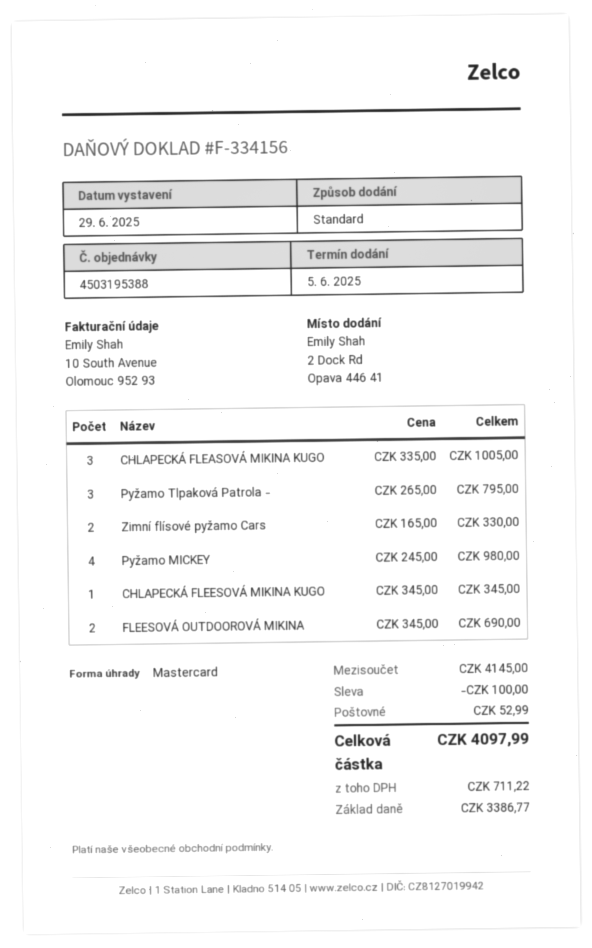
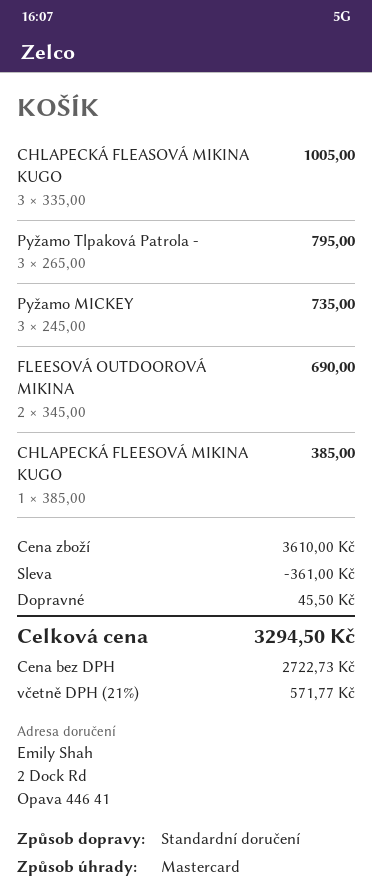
Zimní flísové pyžamo Cars: 2 x 165.00 = 330.00 -> none
Pyžamo MICKEY: 4 x 245.00 = 980.00 -> 3 x 245.00 = 735.00
CHLAPECKÁ FLEESOVÁ MIKINA KUGO: 1 x 345.00 = 345.00 -> 1 x 385.00 = 385.00
subtotal: 4145.00 -> 3610.00
discount: 100.00 -> 361.00
shipping: 52.99 -> 45.50
net: 3386.77 -> 2722.73
tax: 711.22 -> 571.77
total: 4097.99 -> 3294.50

